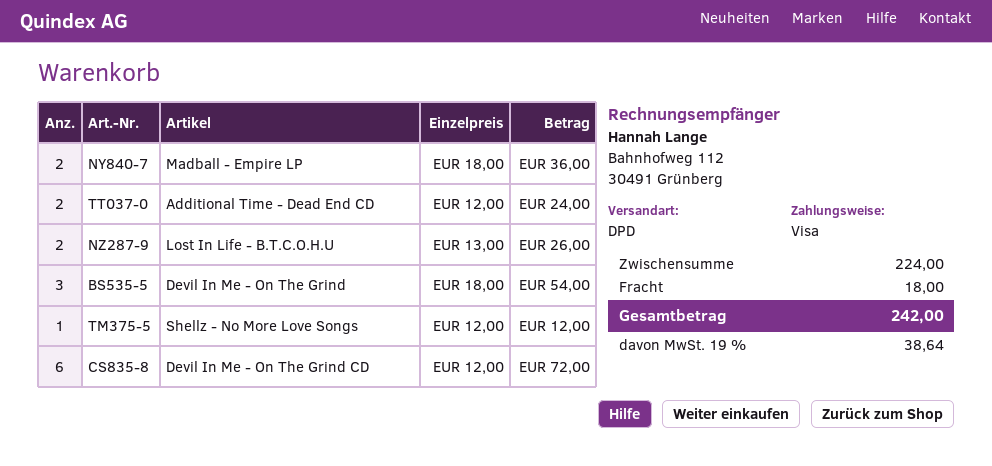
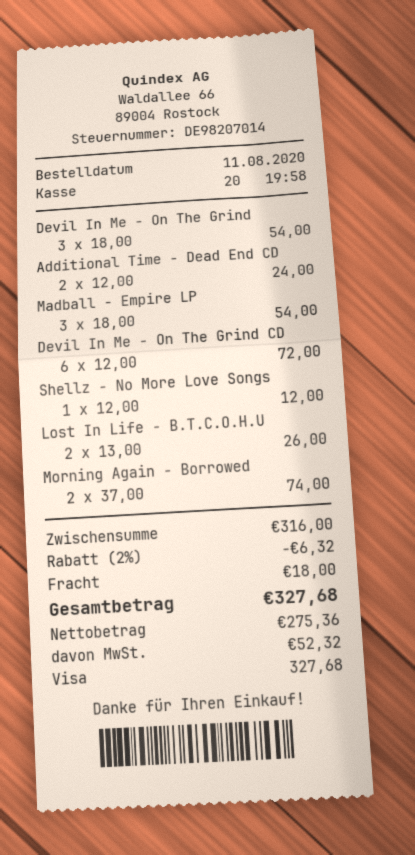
Madball - Empire LP: 2 x 18.00 = 36.00 -> 3 x 18.00 = 54.00
Morning Again - Borrowed: none -> 2 x 37.00 = 74.00
subtotal: 224.00 -> 316.00
discount: none -> 2% = 6.32
tax: 38.64 -> 52.32
total: 242.00 -> 327.68

